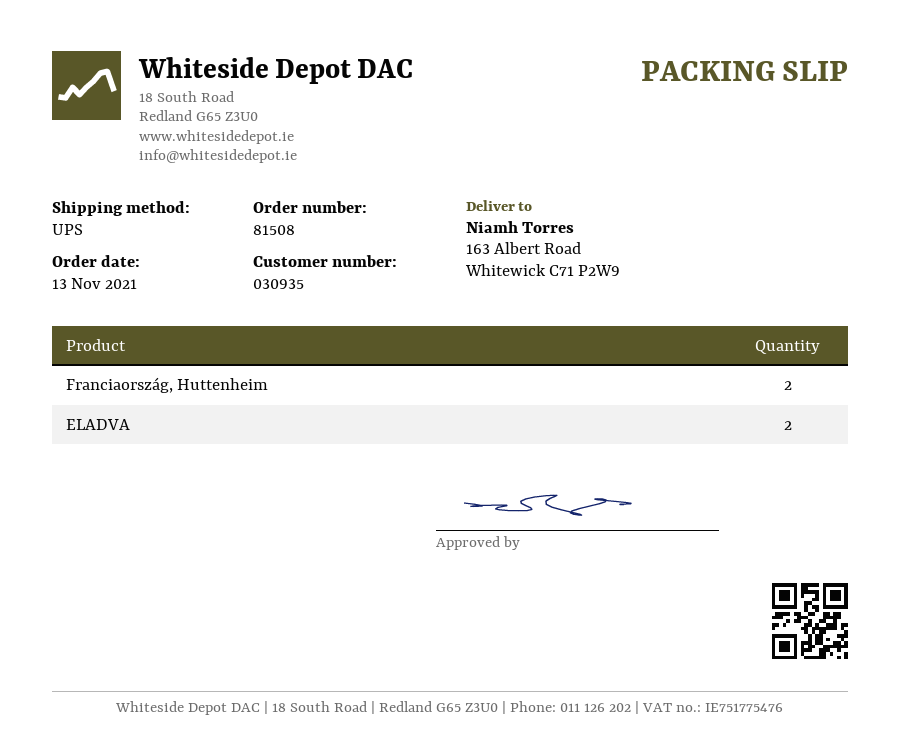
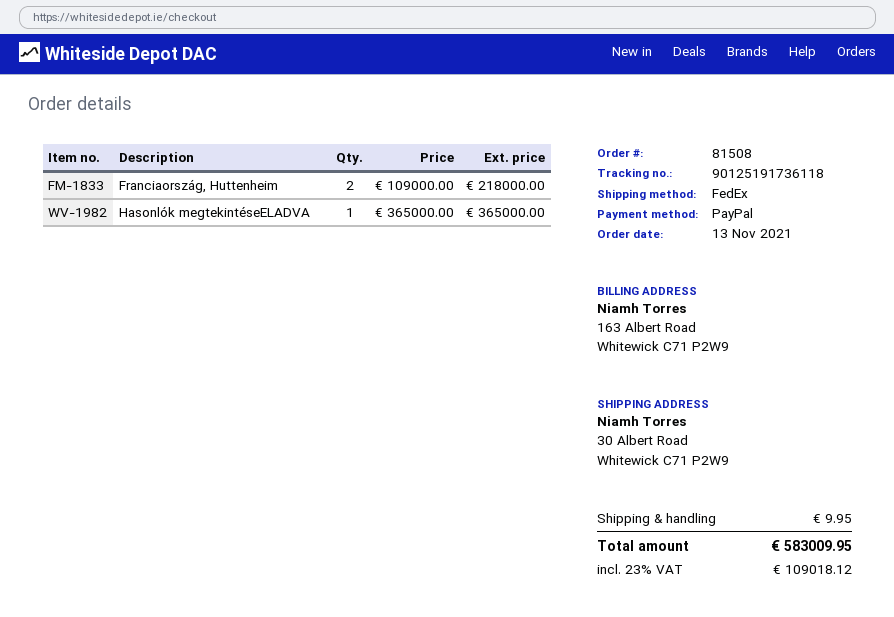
shipping method: UPS -> FedEx
ship to: 163 Albert Road, Whitewick C71 P2W9 -> 30 Albert Road, Whitewick C71 P2W9
ELADVA: 2 -> none
Hasonlók megtekintéseELADVA: none -> 1

